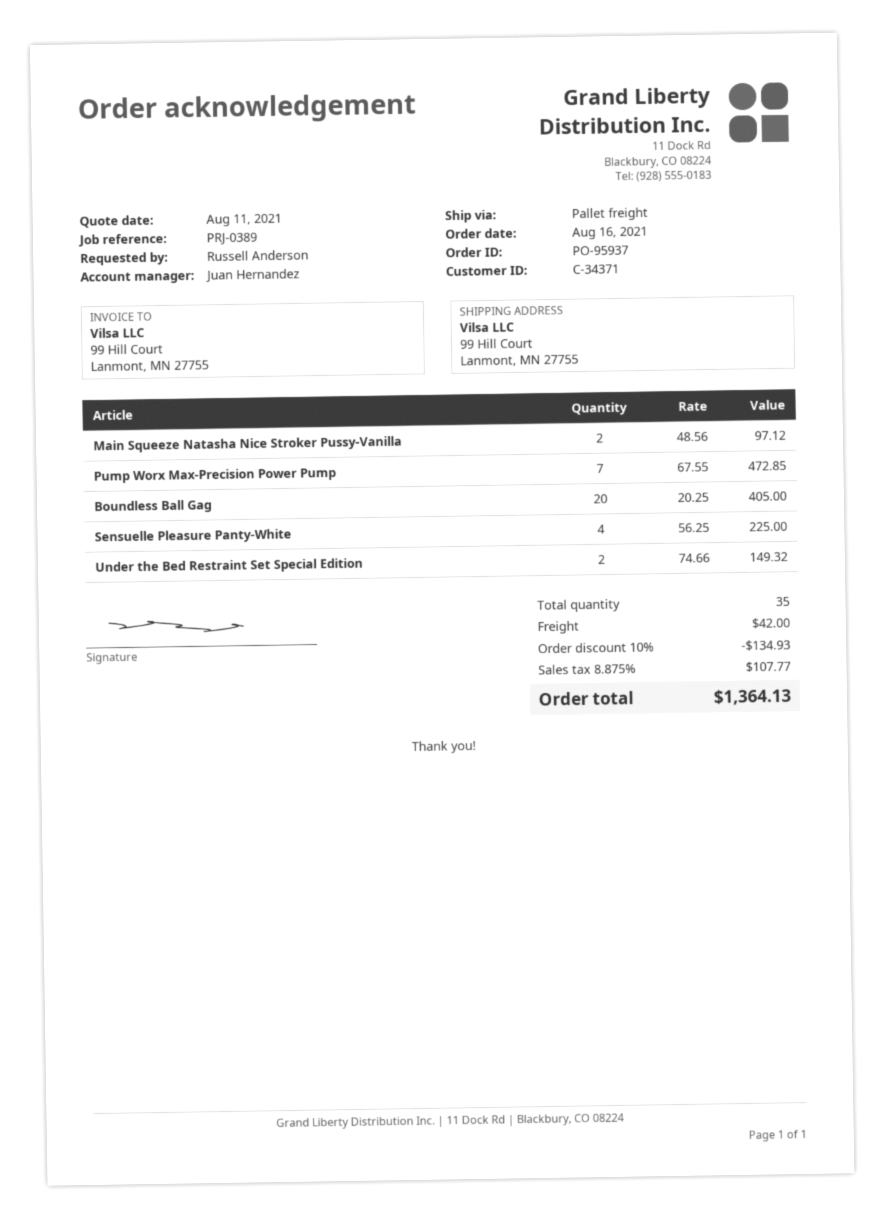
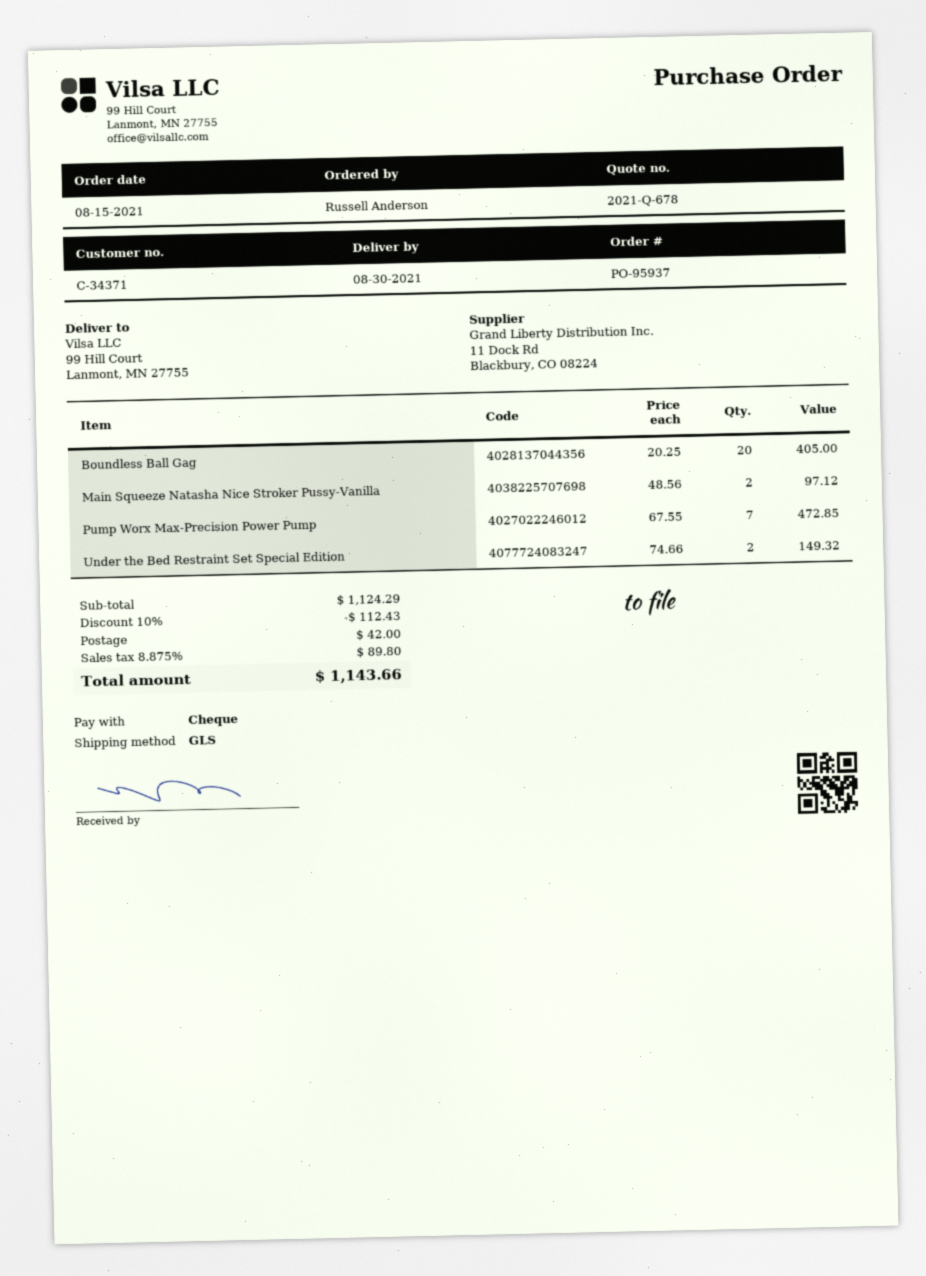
order date: 2021-08-16 -> 2021-08-15
shipping method: pallet freight -> GLS
Sensuelle Pleasure Panty-White: 4 x 56.25 = 225.00 -> none
discount: 10% = 134.93 -> 10% = 112.43
tax: 8.875% = 107.77 -> 8.875% = 89.80
total: 1364.13 -> 1143.66

